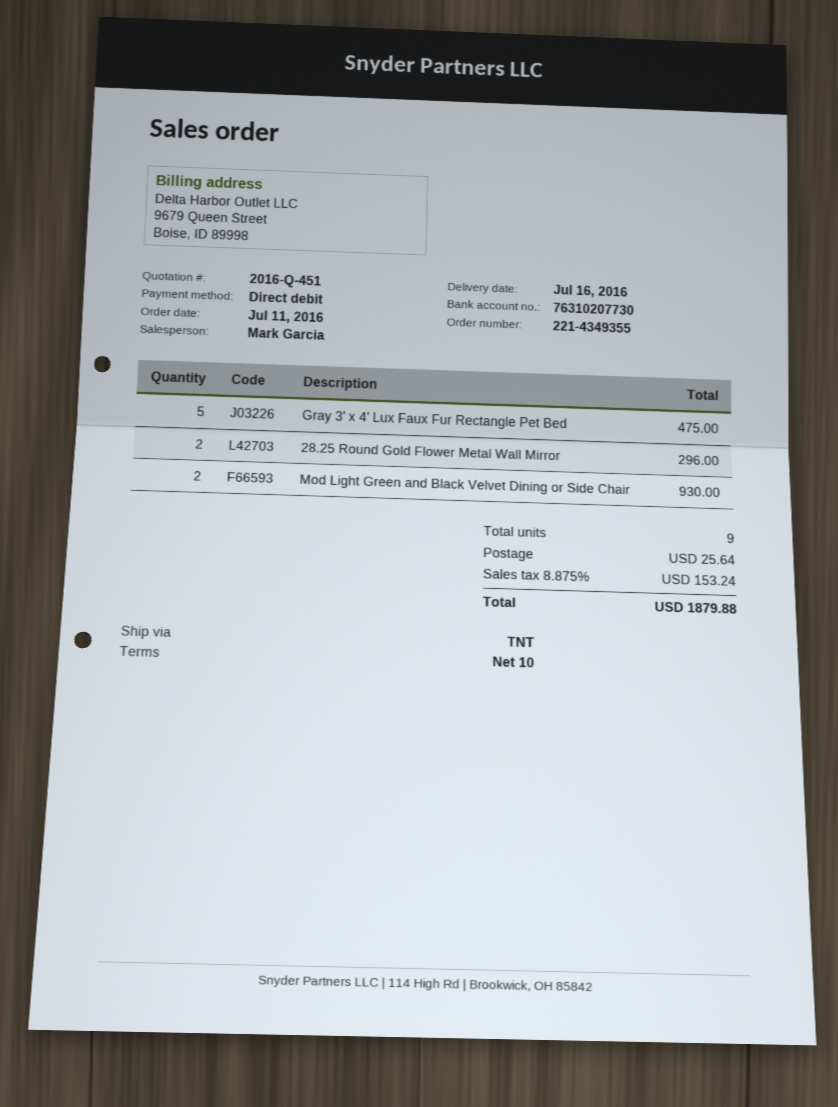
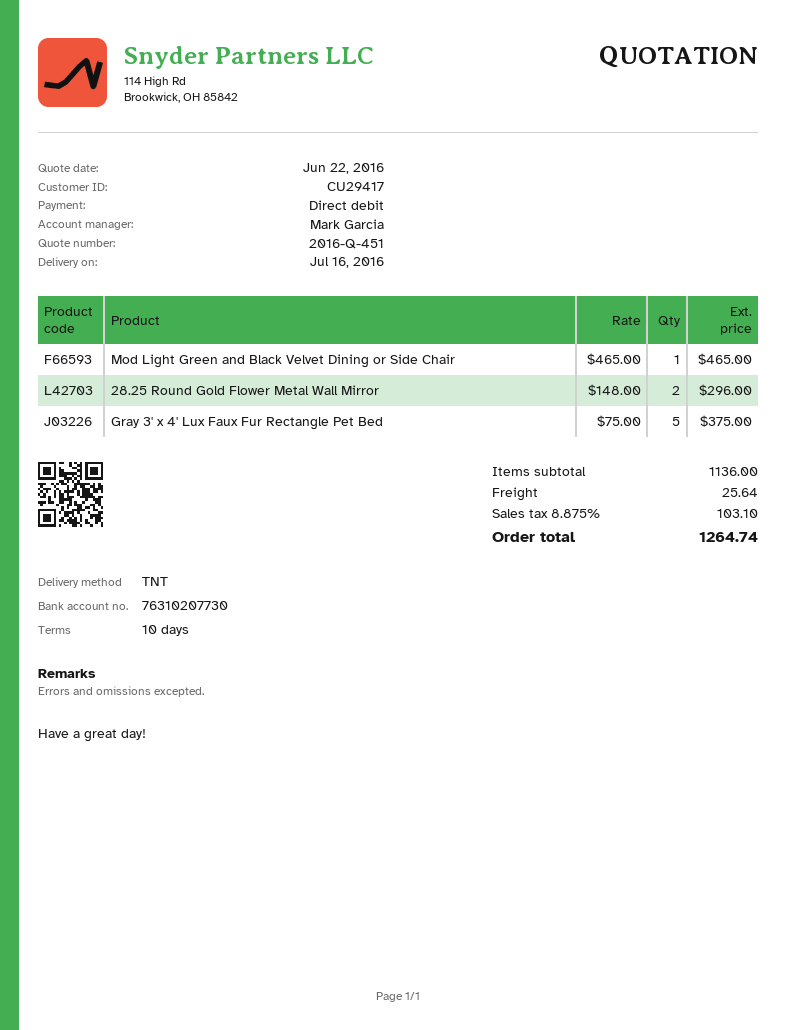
Gray 3' x 4' Lux Faux Fur Rectangle Pet Bed: 5 for 475.00 -> 5 for 375.00
Mod Light Green and Black Velvet Dining or Side Chair: 2 for 930.00 -> 1 for 465.00
tax: 8.875% = 153.24 -> 8.875% = 103.10
total: 1879.88 -> 1264.74

